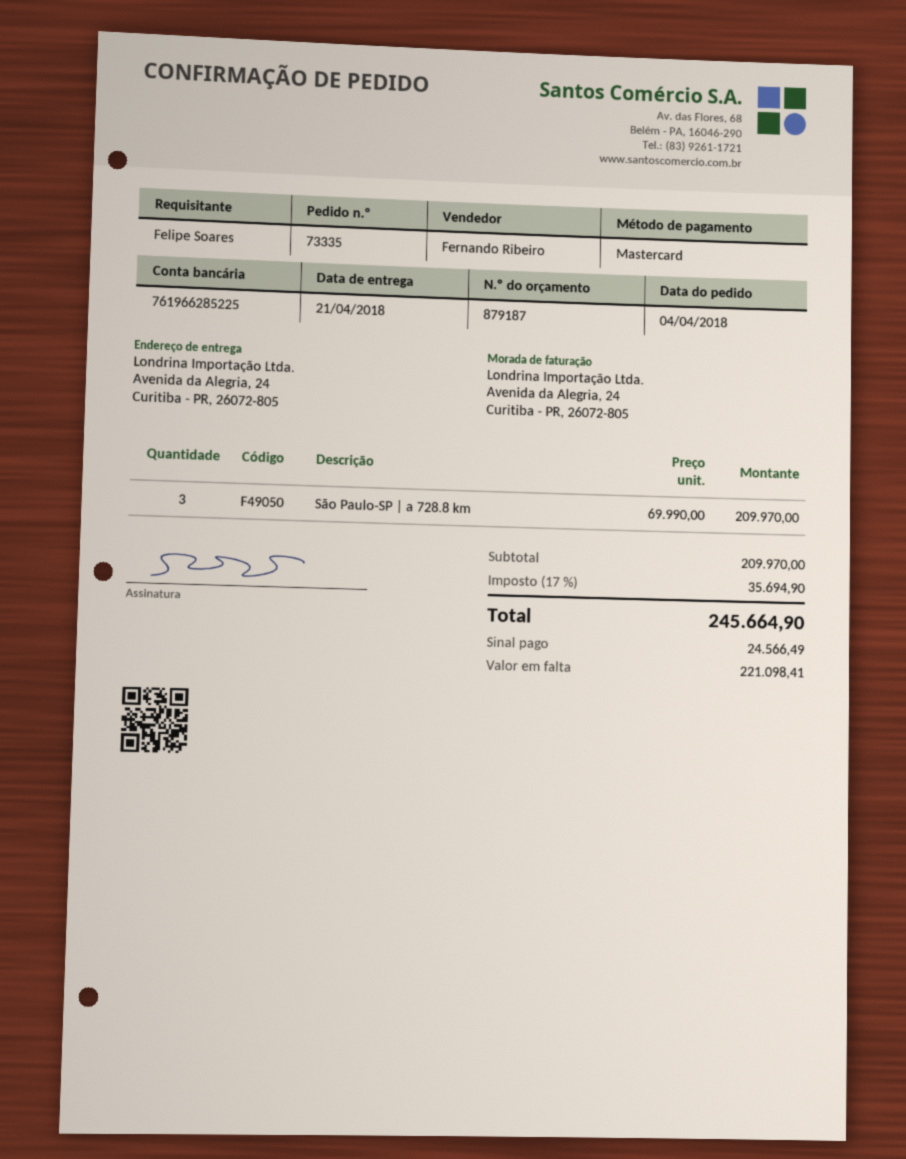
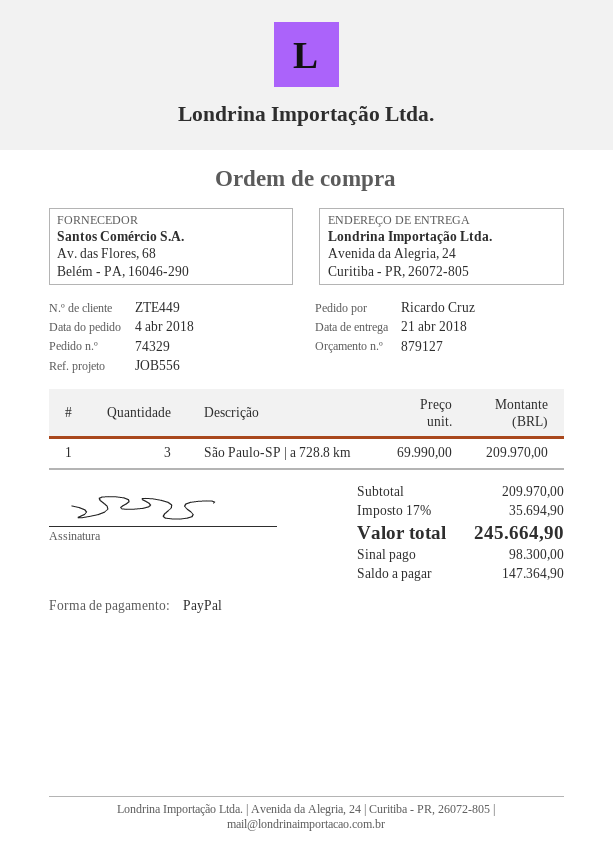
quote number: 879187 -> 879127
order number: 73335 -> 74329
ordered by: Felipe Soares -> Ricardo Cruz
payment method: Mastercard -> PayPal
deposit: 24566.49 -> 98300.00
balance: 221098.41 -> 147364.90

